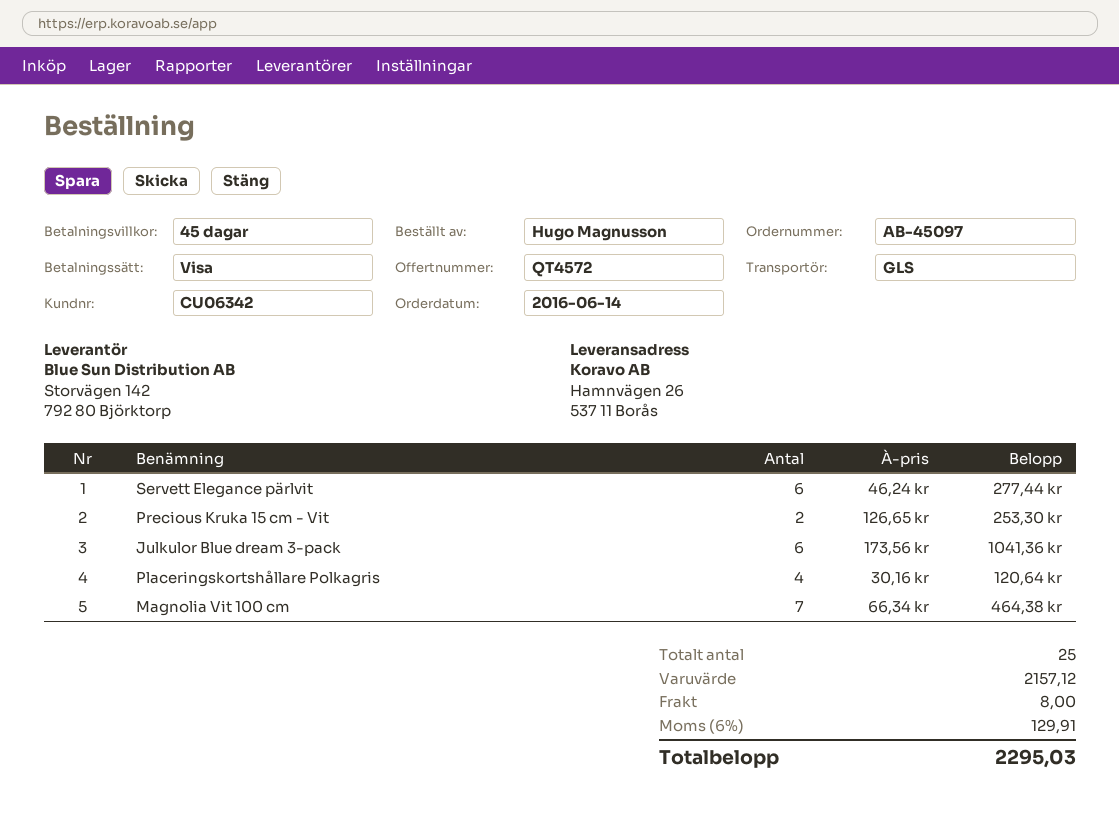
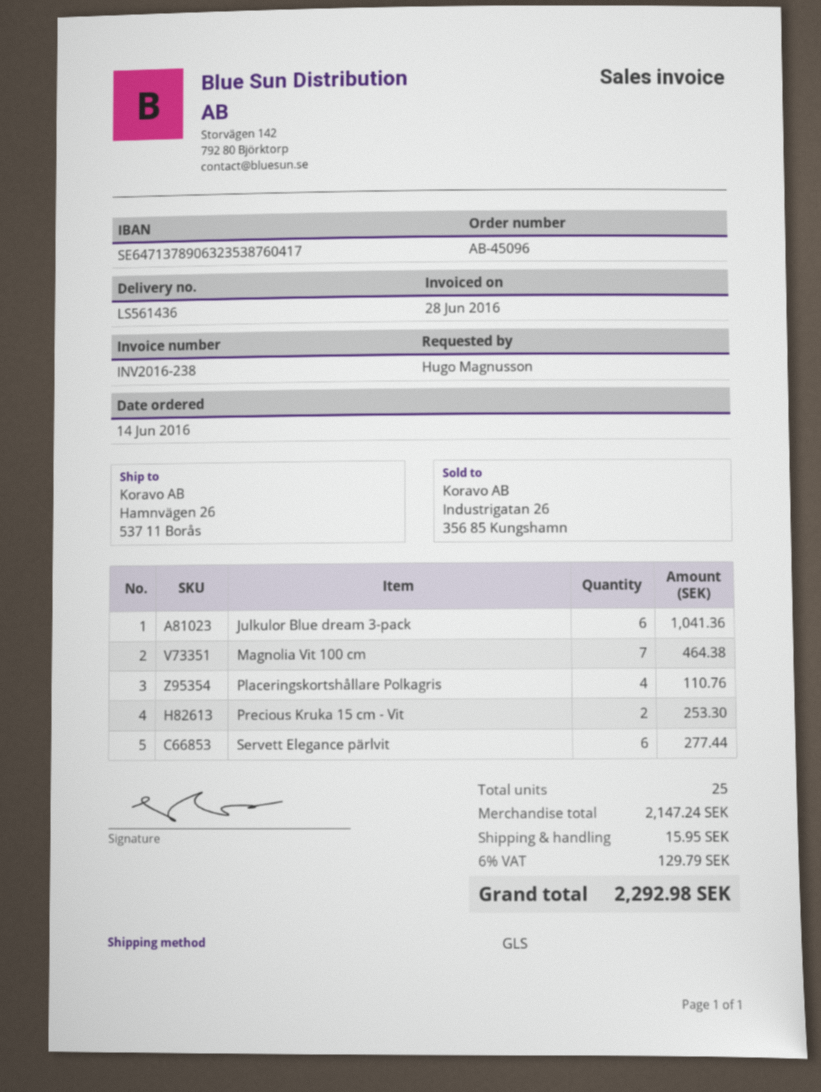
order number: AB-45097 -> AB-45096
Placeringskortshållare Polkagris: 4 for 120.64 -> 4 for 110.76
subtotal: 2157.12 -> 2147.24
shipping: 8.00 -> 15.95
tax: 6% = 129.91 -> 6% = 129.79
total: 2295.03 -> 2292.98

